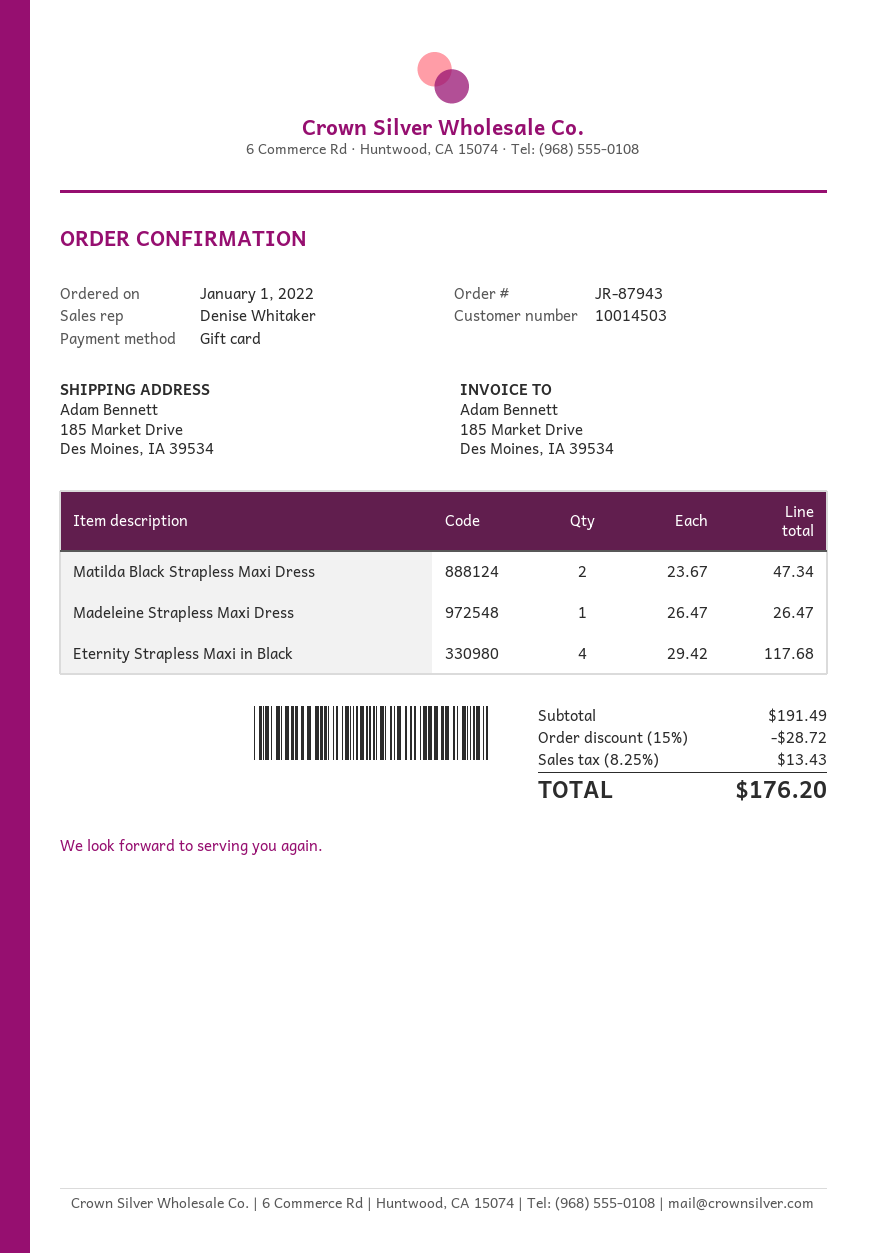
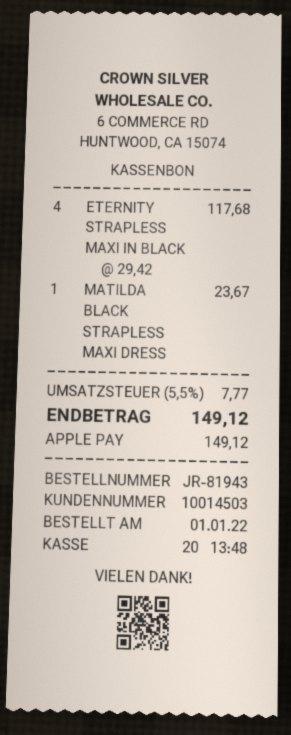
order number: JR-87943 -> JR-81943
payment method: gift card -> Apple Pay
Matilda Black Strapless Maxi Dress: 2 x 23.67 = 47.34 -> 1 x 23.67 = 23.67
Madeleine Strapless Maxi Dress: 1 x 26.47 = 26.47 -> none
discount: 15% = 28.72 -> none
tax: 8.25% = 13.43 -> 5.5% = 7.77
total: 176.20 -> 149.12

